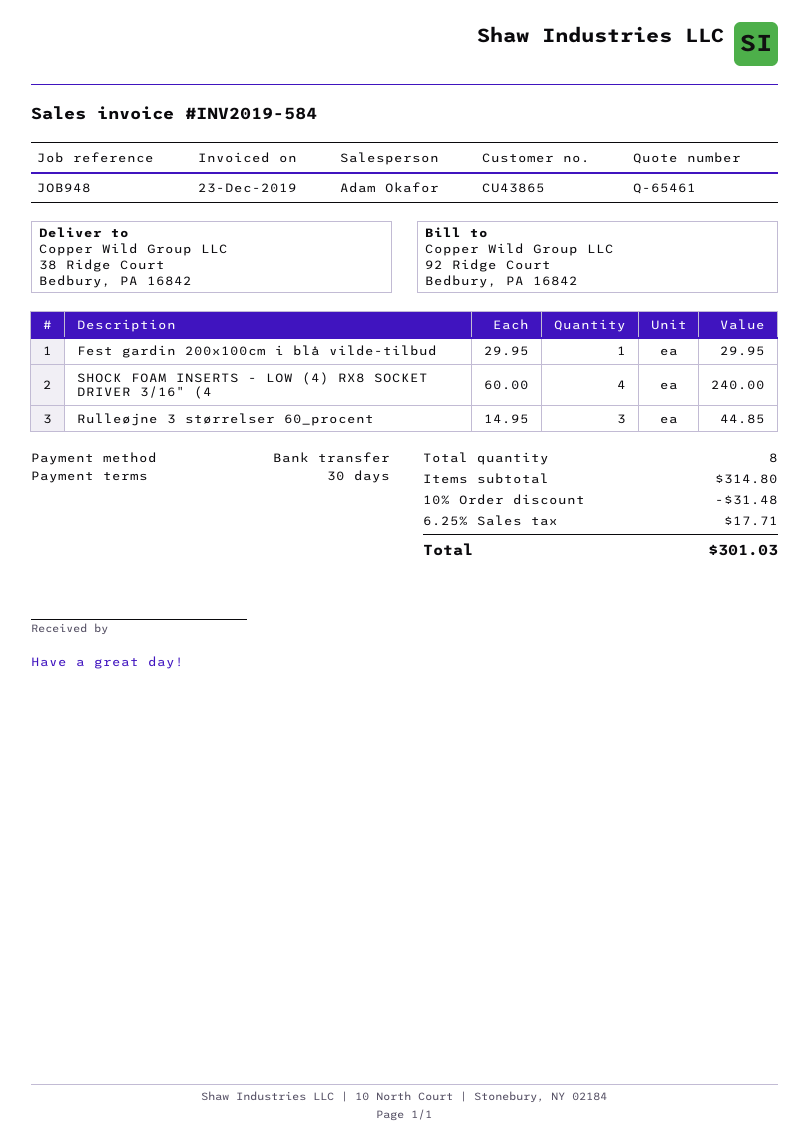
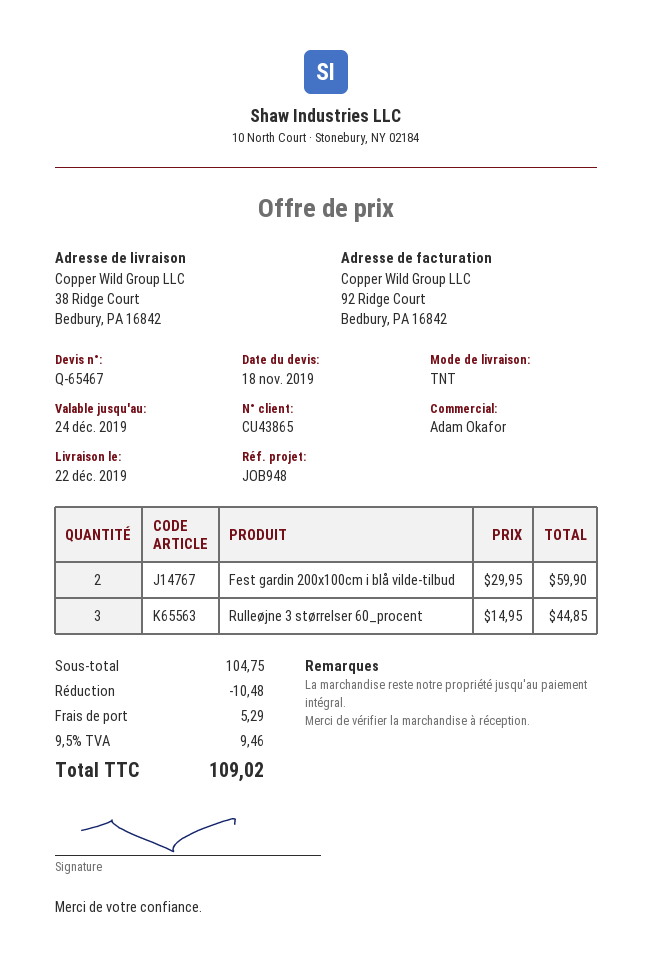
quote number: Q-65461 -> Q-65467
Fest gardin 200x100cm i blå vilde-tilbud: 1 x 29.95 = 29.95 -> 2 x 29.95 = 59.90
SHOCK FOAM INSERTS - LOW (4) RX8 SOCKET DRIVER 3/16" (4: 4 x 60.00 = 240.00 -> none
subtotal: 314.80 -> 104.75
discount: 31.48 -> 10.48
shipping: none -> 5.29
tax: 6.25% = 17.71 -> 9.5% = 9.46
total: 301.03 -> 109.02

